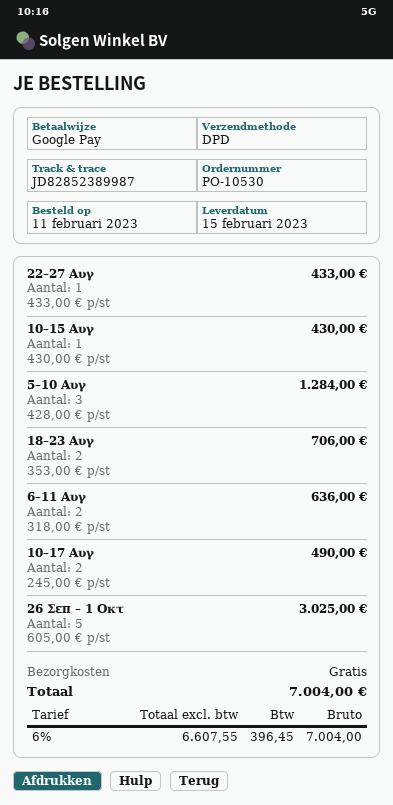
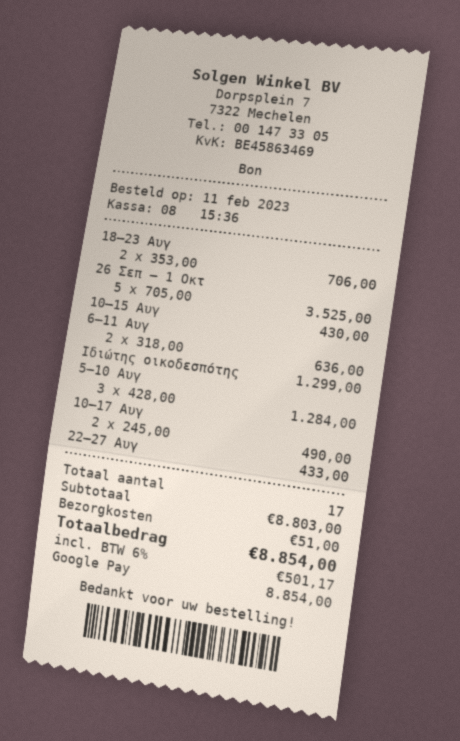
26 Σεπ – 1 Οκτ: 5 x 605.00 = 3025.00 -> 5 x 705.00 = 3525.00
Ιδιώτης οικοδεσπότης: none -> 1 x 1299.00 = 1299.00
shipping: 0.00 -> 51.00
tax: 6% = 396.45 -> 6% = 501.17
total: 7004.00 -> 8854.00

